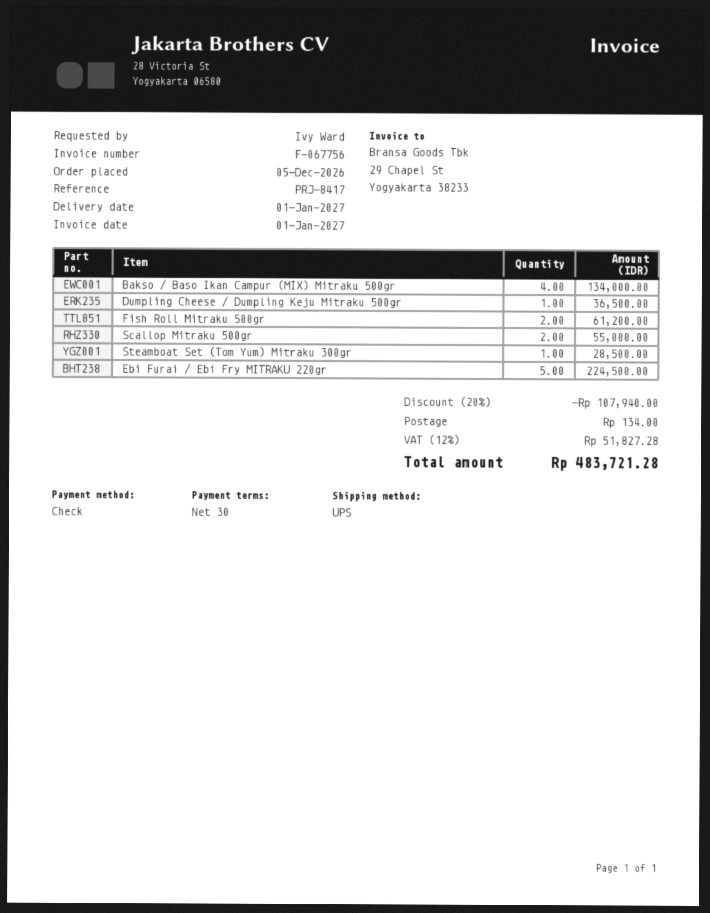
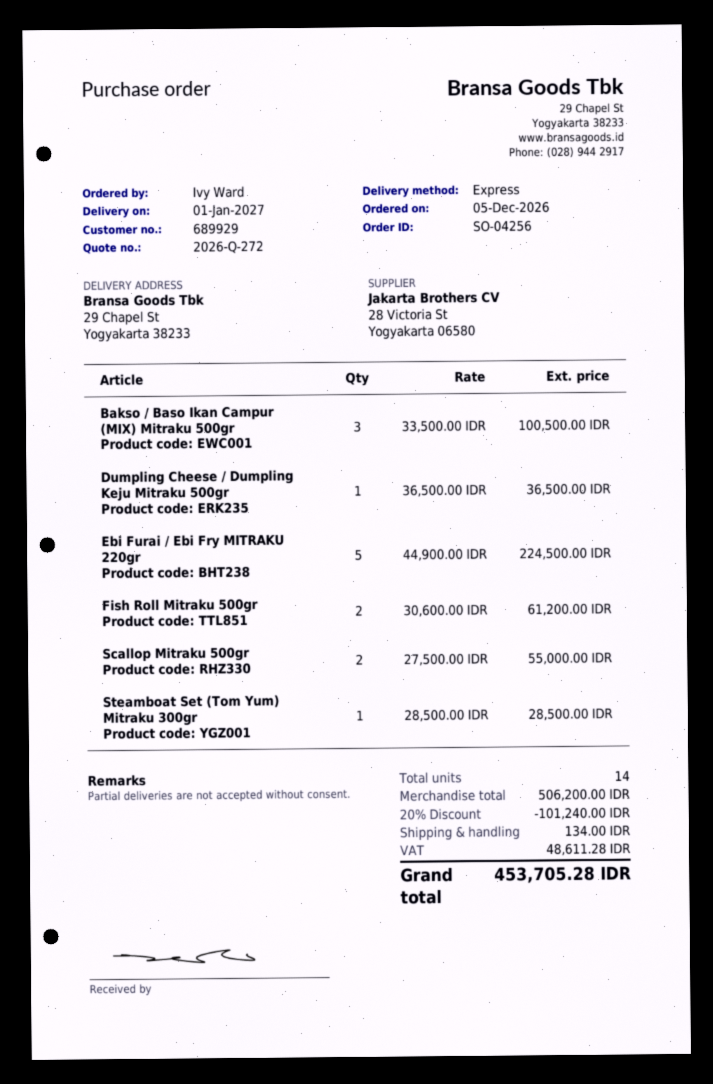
shipping method: UPS -> express
Bakso / Baso Ikan Campur (MIX) Mitraku 500gr: 4 for 134000.00 -> 3 for 100500.00
discount: 20% = 107940.00 -> 20% = 101240.00
tax: 51827.28 -> 48611.28
total: 483721.28 -> 453705.28

